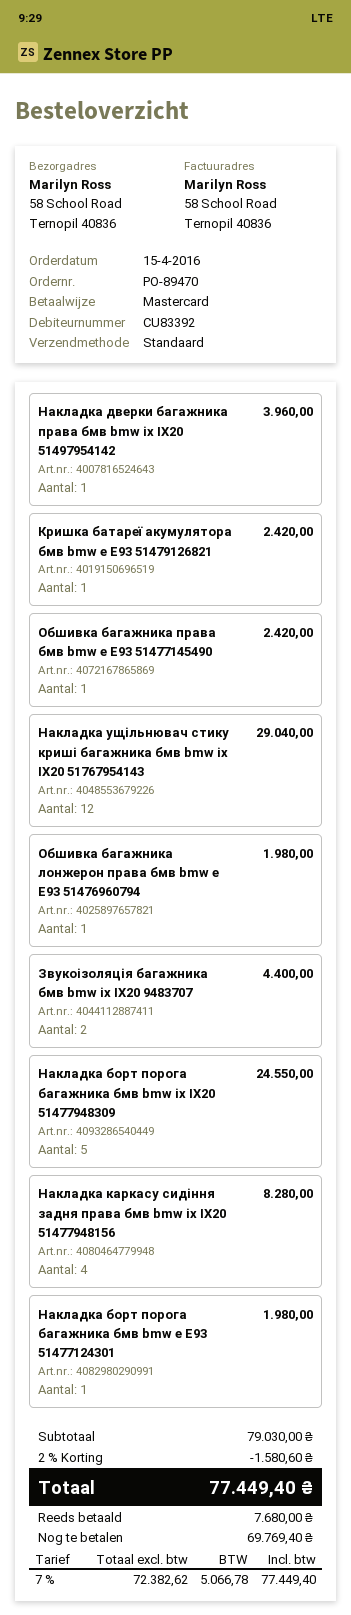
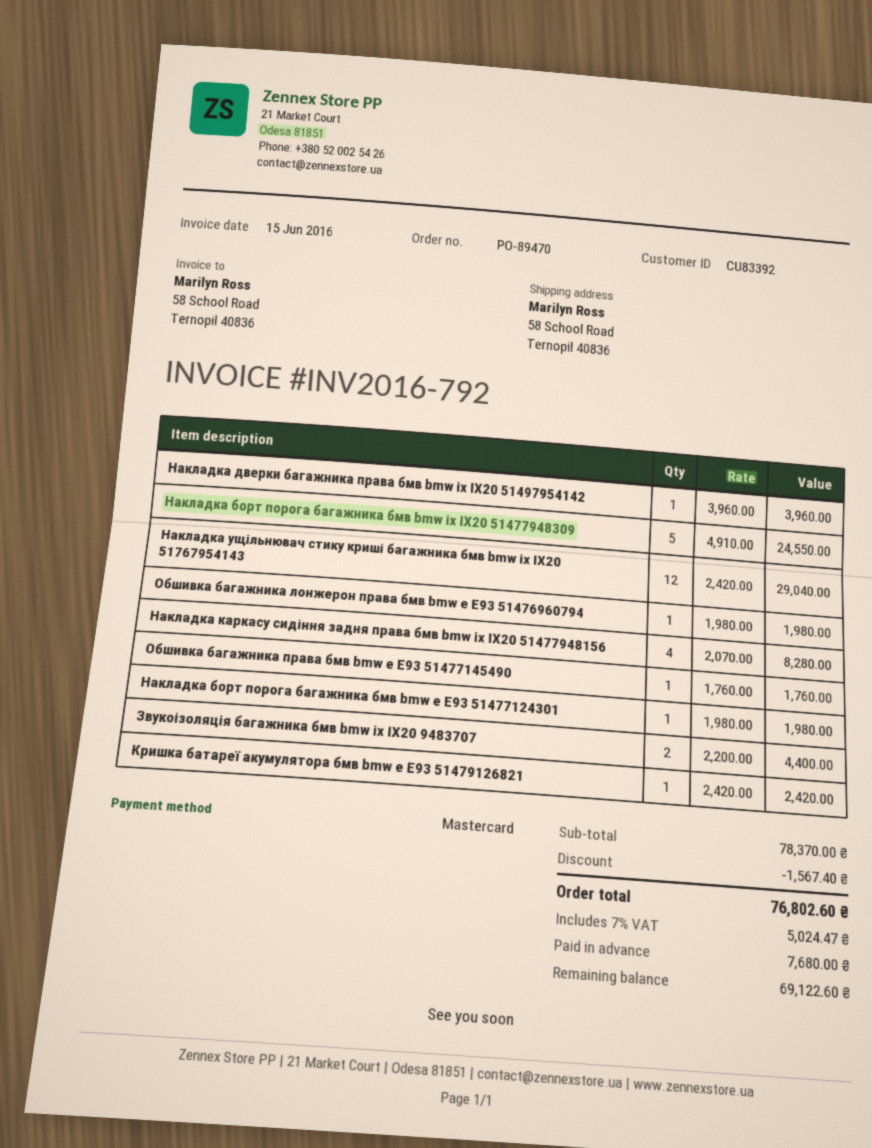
Обшивка багажника права бмв bmw е E93 51477145490: 1 for 2420.00 -> 1 for 1760.00
subtotal: 79030.00 -> 78370.00
discount: 1580.60 -> 1567.40
tax: 7% = 5066.78 -> 7% = 5024.47
total: 77449.40 -> 76802.60
balance: 69769.40 -> 69122.60

